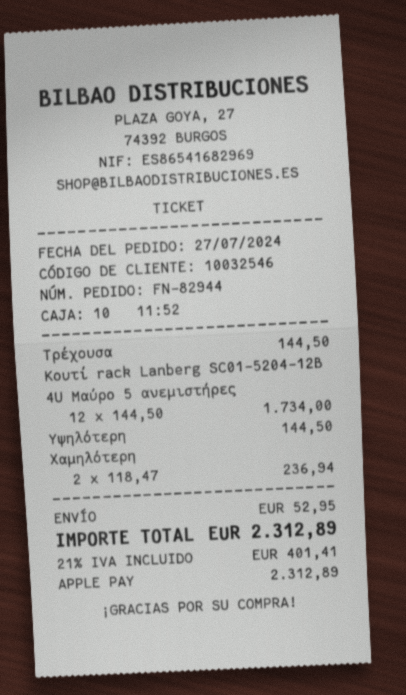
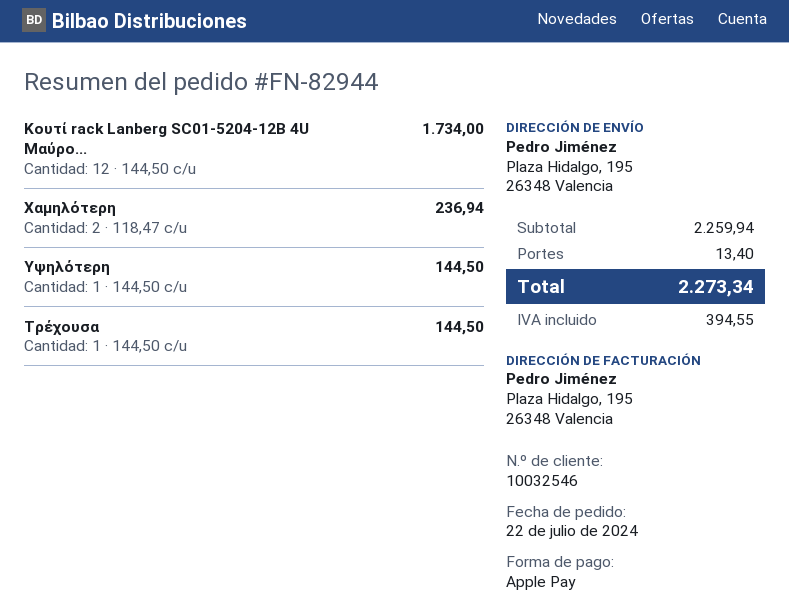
order date: 2024-07-27 -> 2024-07-22
shipping: 52.95 -> 13.40
tax: 401.41 -> 394.55
total: 2312.89 -> 2273.34

